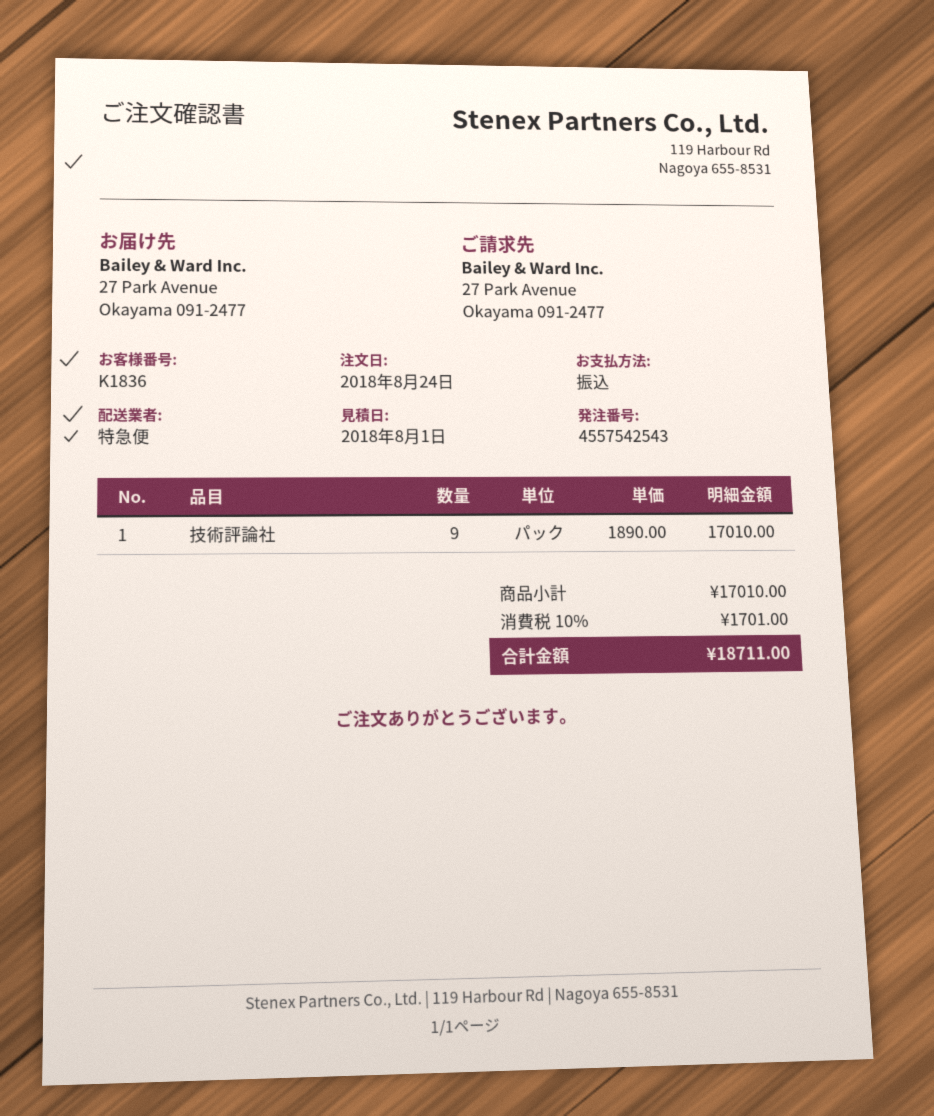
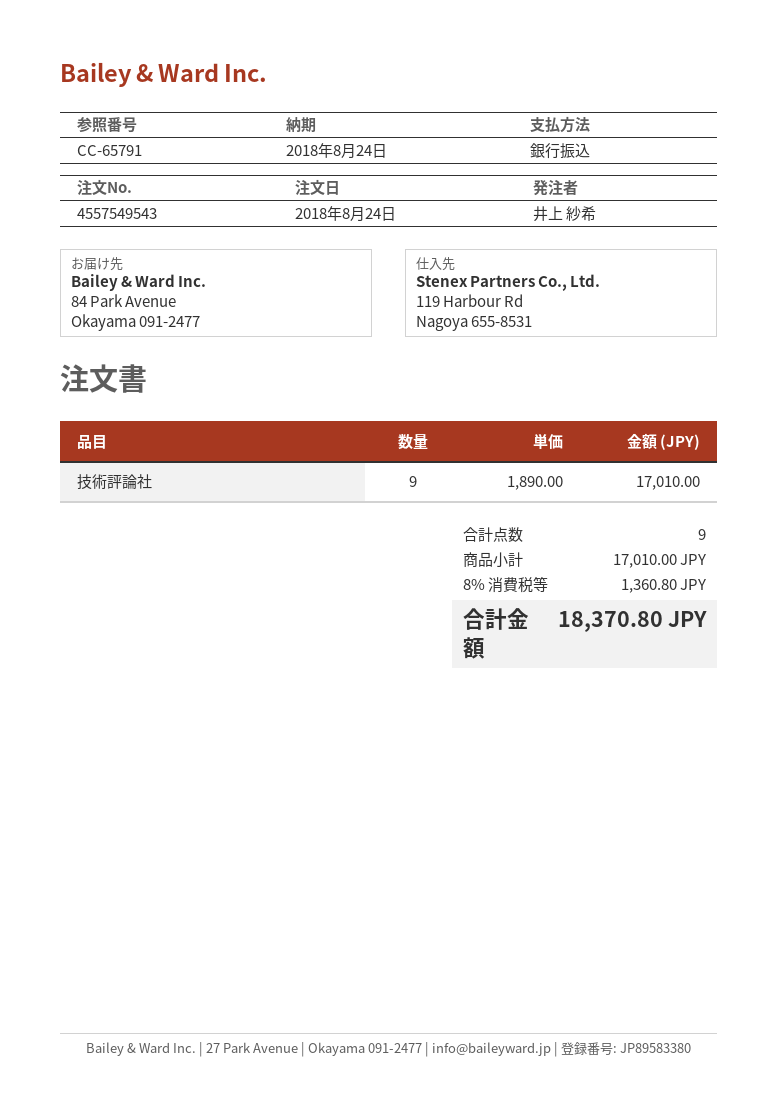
order number: 4557542543 -> 4557549543
ship to: 27 Park Avenue, Okayama 091-2477 -> 84 Park Avenue, Okayama 091-2477
tax: 10% = 1701.00 -> 8% = 1360.80
total: 18711.00 -> 18370.80

